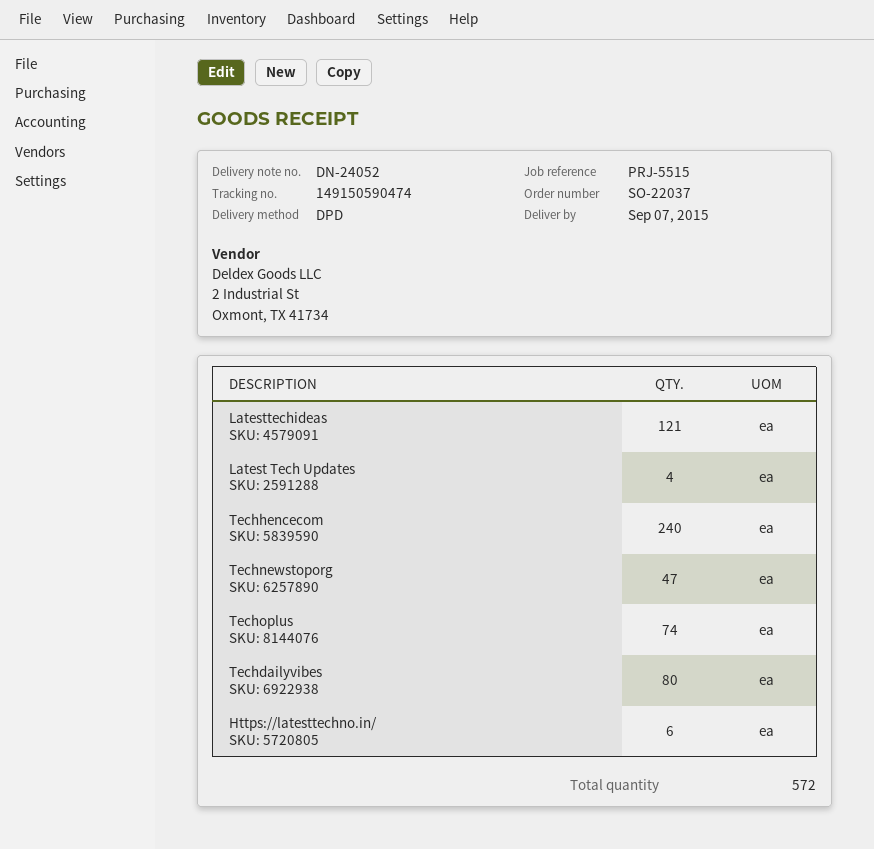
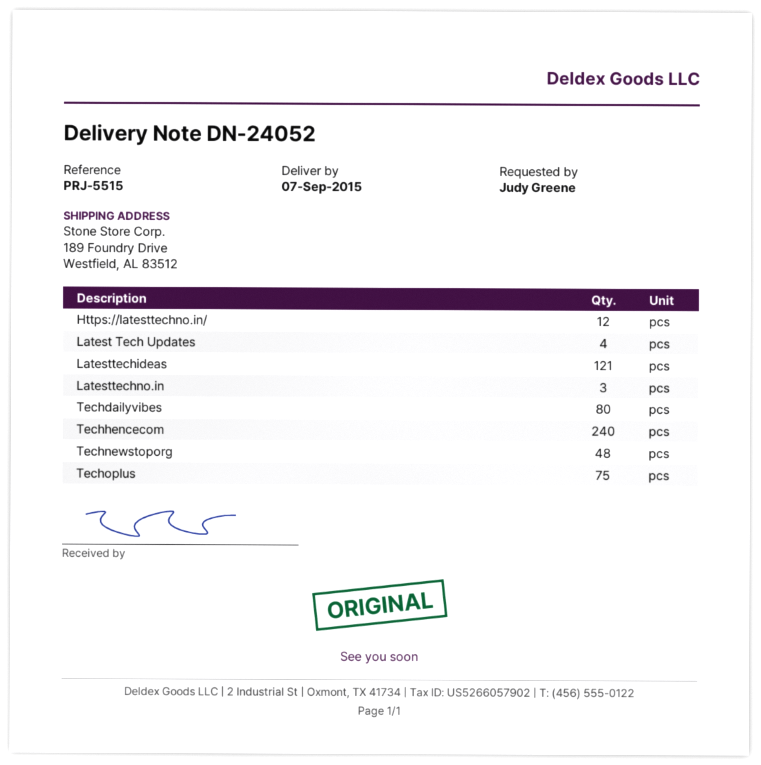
Technewstoporg: 47 -> 48
Techoplus: 74 -> 75
Https://latesttechno.in/: 6 -> 12
Latesttechno.in: none -> 3

